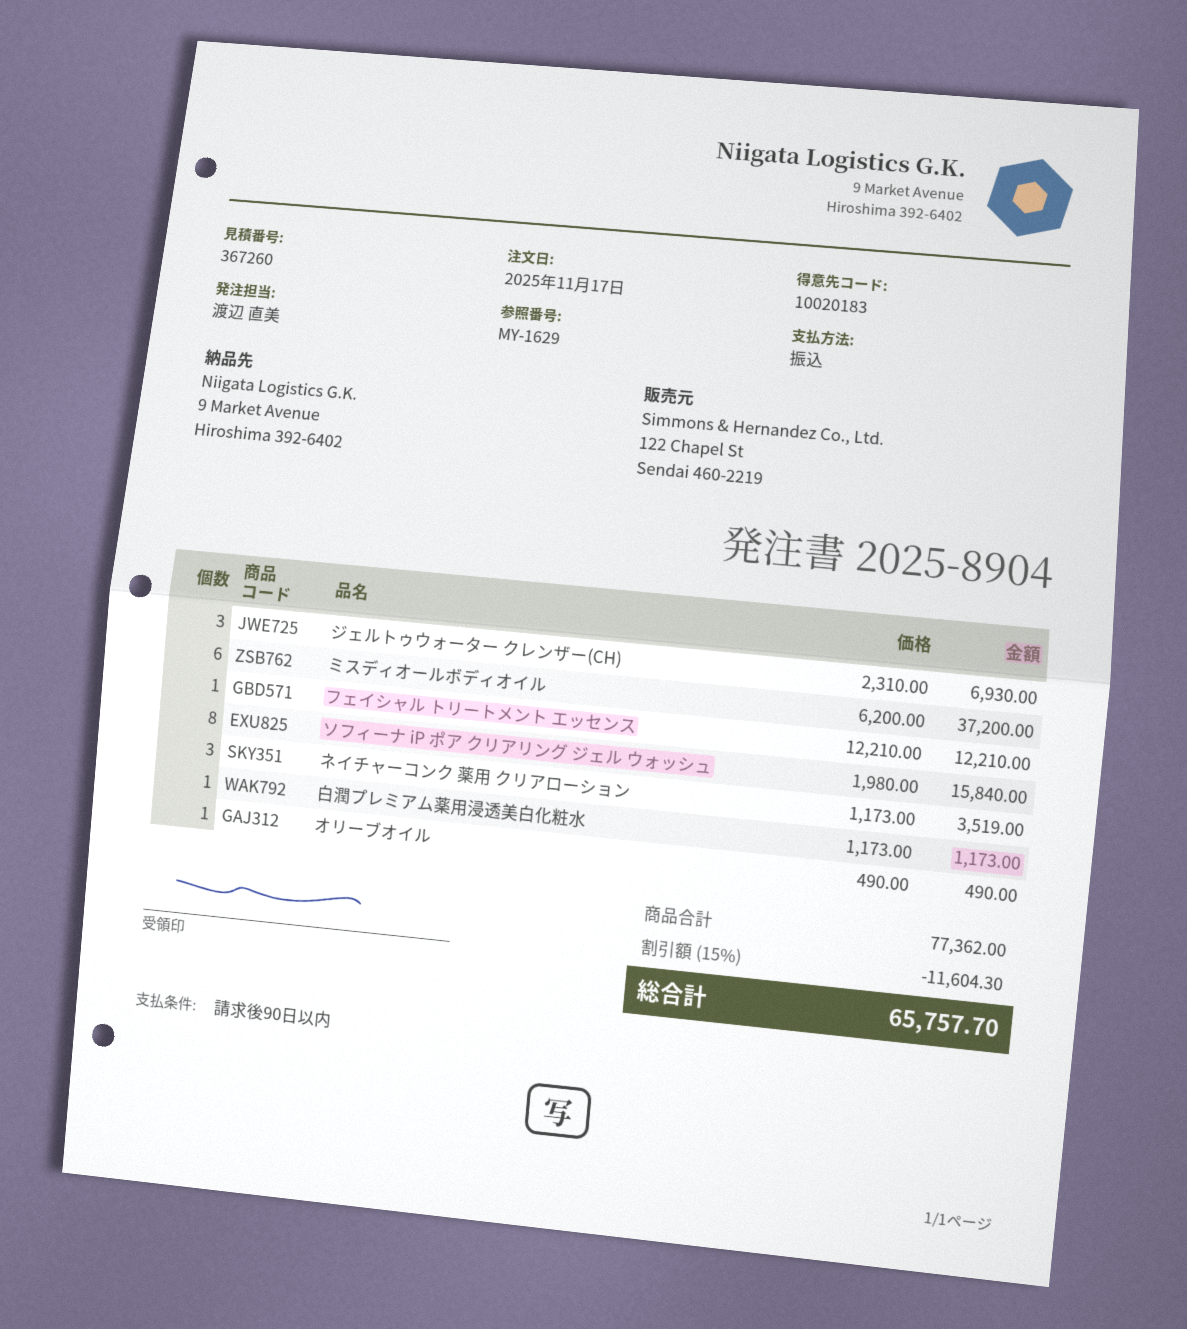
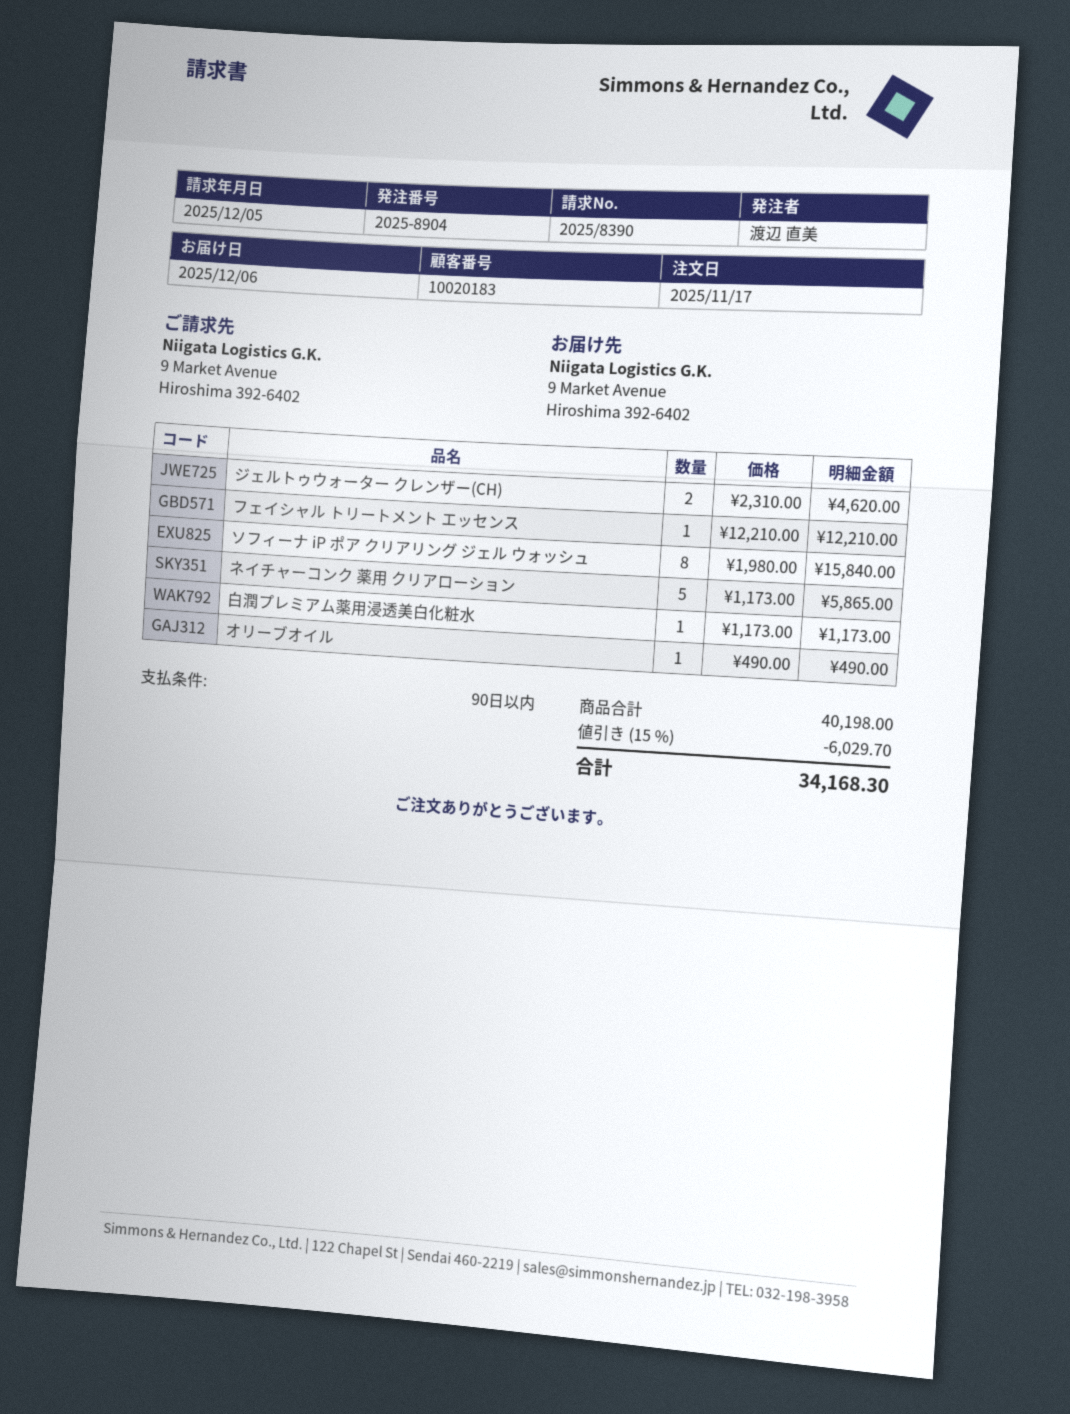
ジェルトゥウォーター クレンザー(CH): 3 x 2310.00 = 6930.00 -> 2 x 2310.00 = 4620.00
ミスディオールボディオイル: 6 x 6200.00 = 37200.00 -> none
ネイチャーコンク 薬用 クリアローション: 3 x 1173.00 = 3519.00 -> 5 x 1173.00 = 5865.00
subtotal: 77362.00 -> 40198.00
discount: 15% = 11604.30 -> 15% = 6029.70
total: 65757.70 -> 34168.30

